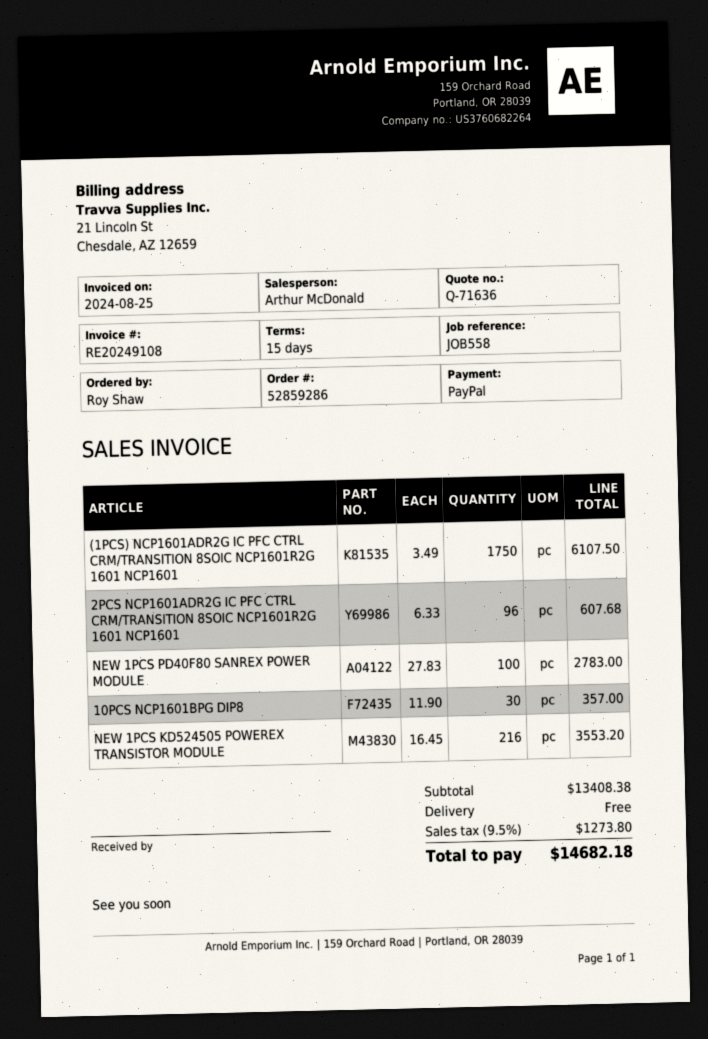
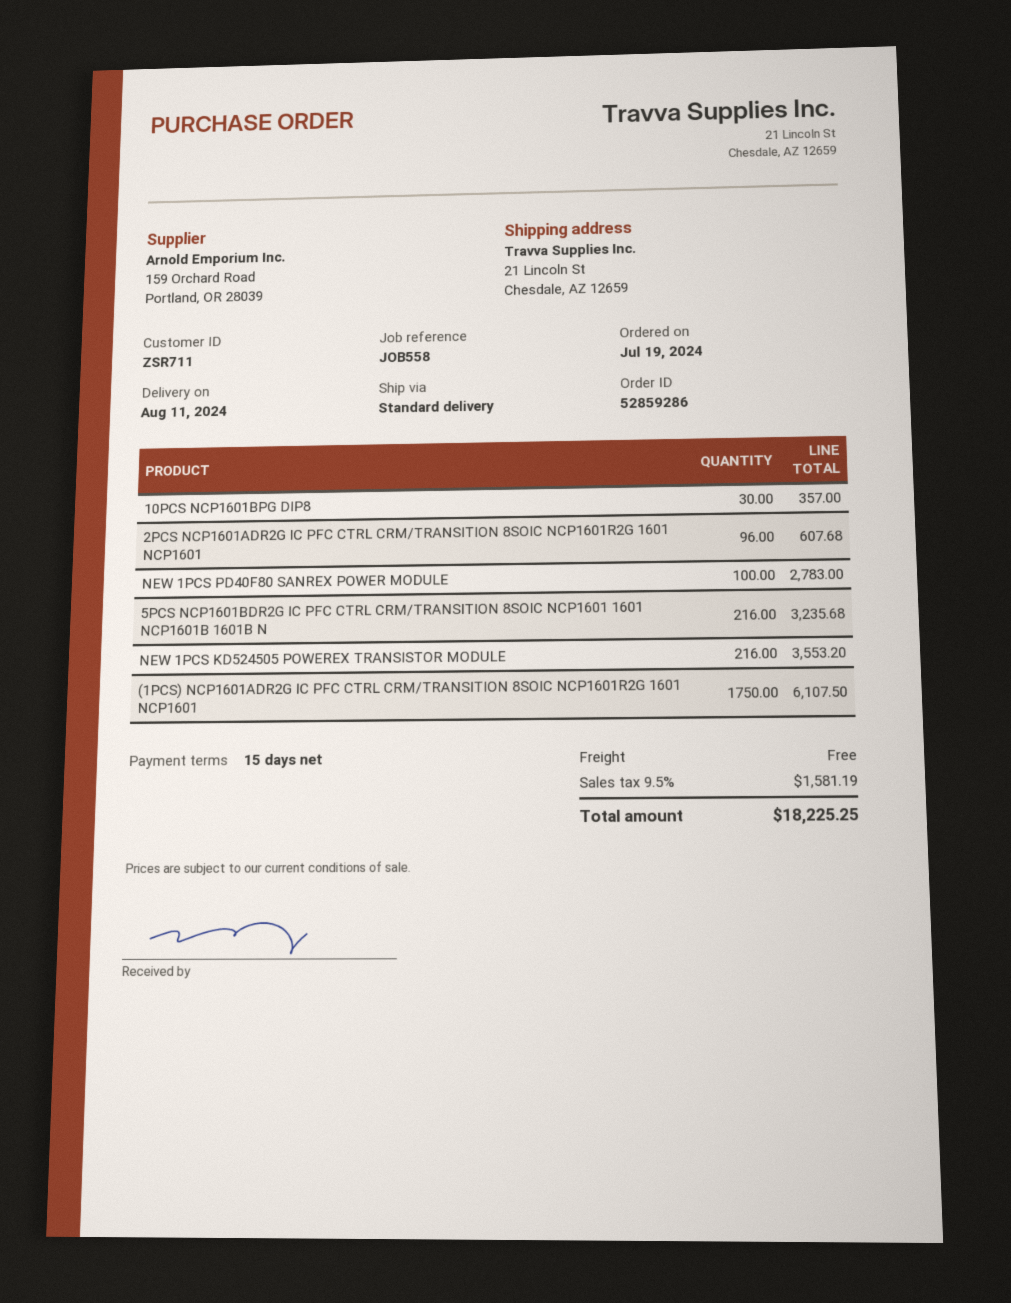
5PCS NCP1601BDR2G IC PFC CTRL CRM/TRANSITION 8SOIC NCP1601 1601 NCP1601B 1601B N: none -> 216 for 3235.68
tax: 9.5% = 1273.80 -> 9.5% = 1581.19
total: 14682.18 -> 18225.25

